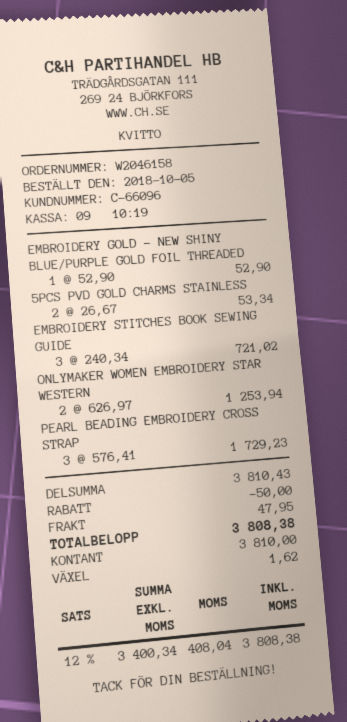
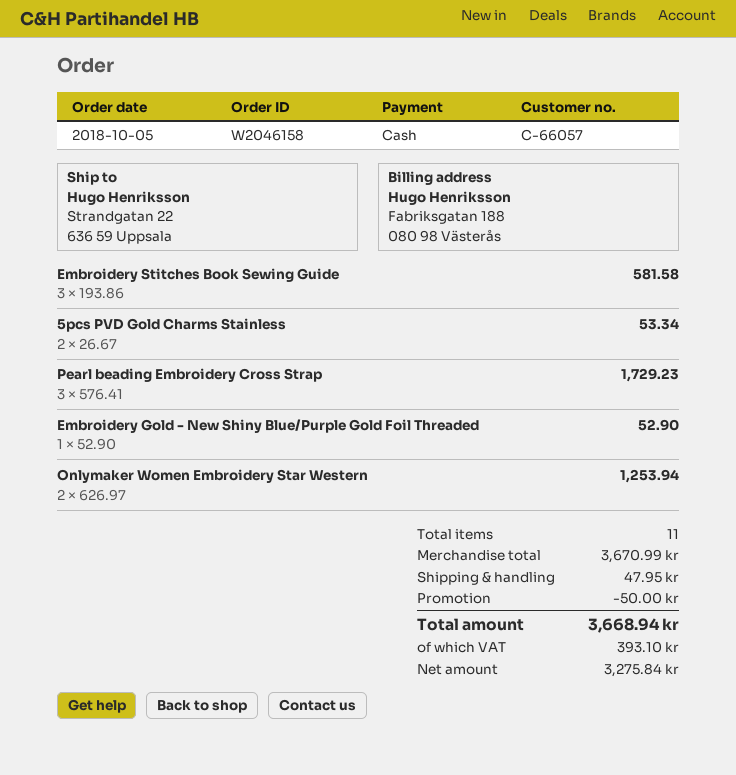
customer number: C-66096 -> C-66057
EMBROIDERY STITCHES BOOK SEWING GUIDE: 3 x 240.34 = 721.02 -> 3 x 193.86 = 581.58
subtotal: 3810.43 -> 3670.99
net: 3400.34 -> 3275.84
tax: 408.04 -> 393.10
total: 3808.38 -> 3668.94

